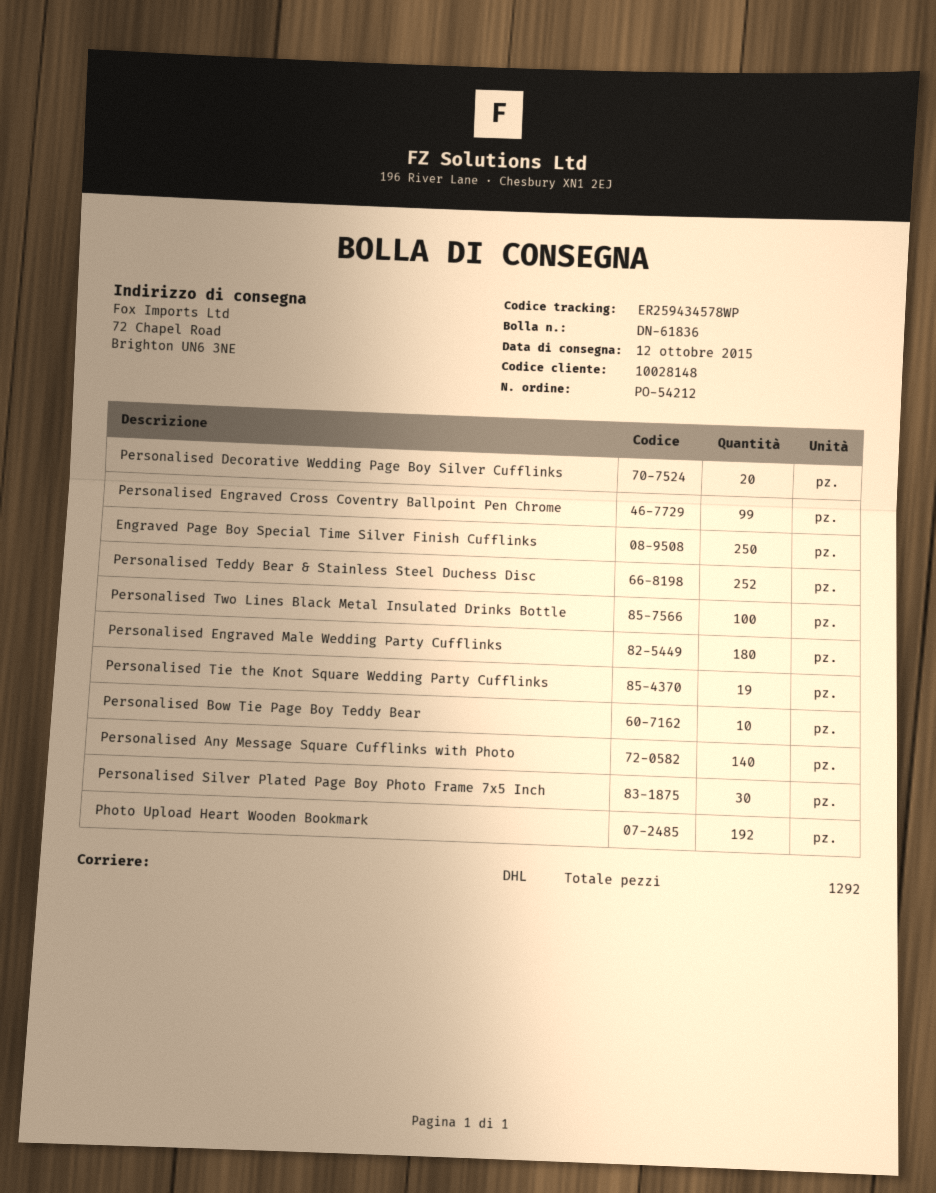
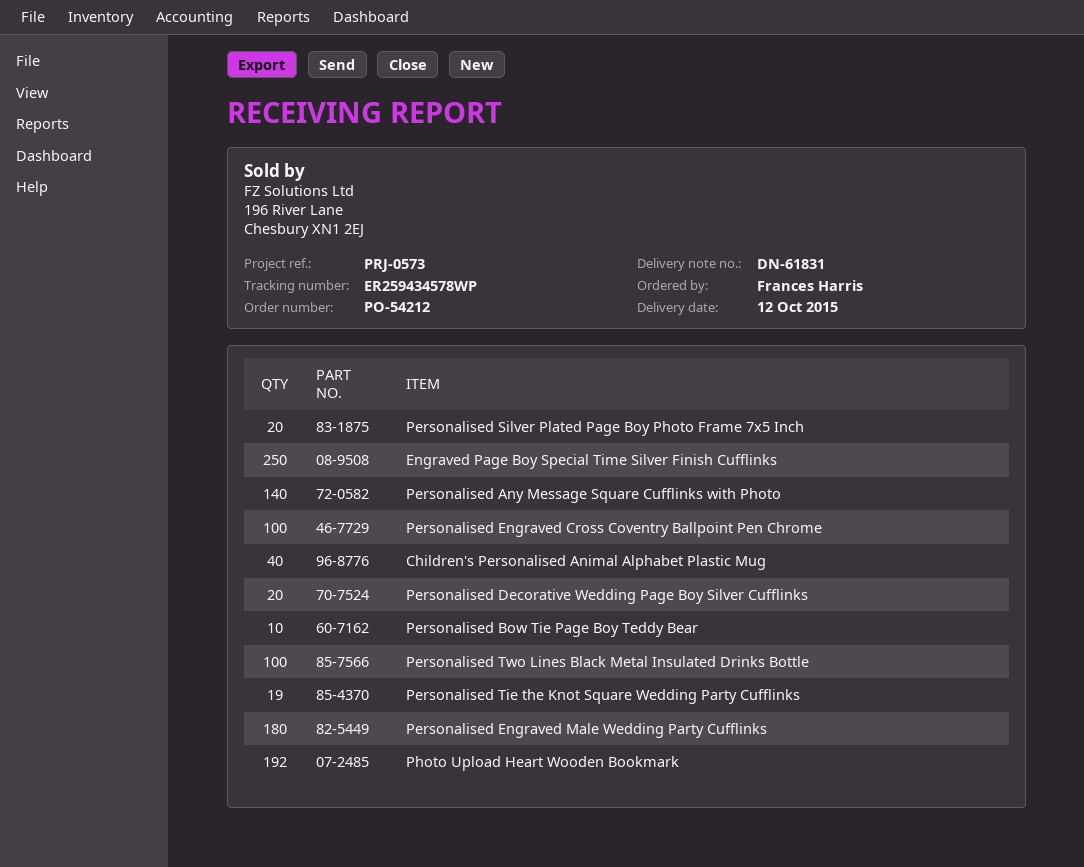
delivery note number: DN-61836 -> DN-61831
Personalised Engraved Cross Coventry Ballpoint Pen Chrome: 99 -> 100
Personalised Teddy Bear & Stainless Steel Duchess Disc: 252 -> none
Personalised Silver Plated Page Boy Photo Frame 7x5 Inch: 30 -> 20
Children's Personalised Animal Alphabet Plastic Mug: none -> 40

